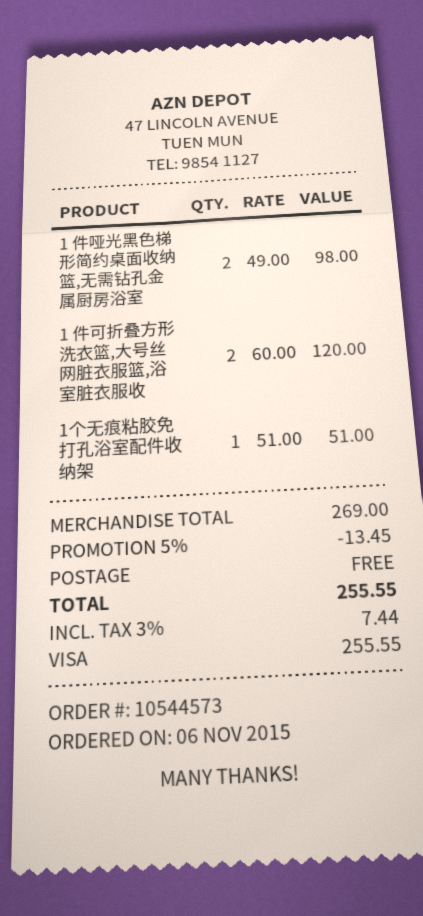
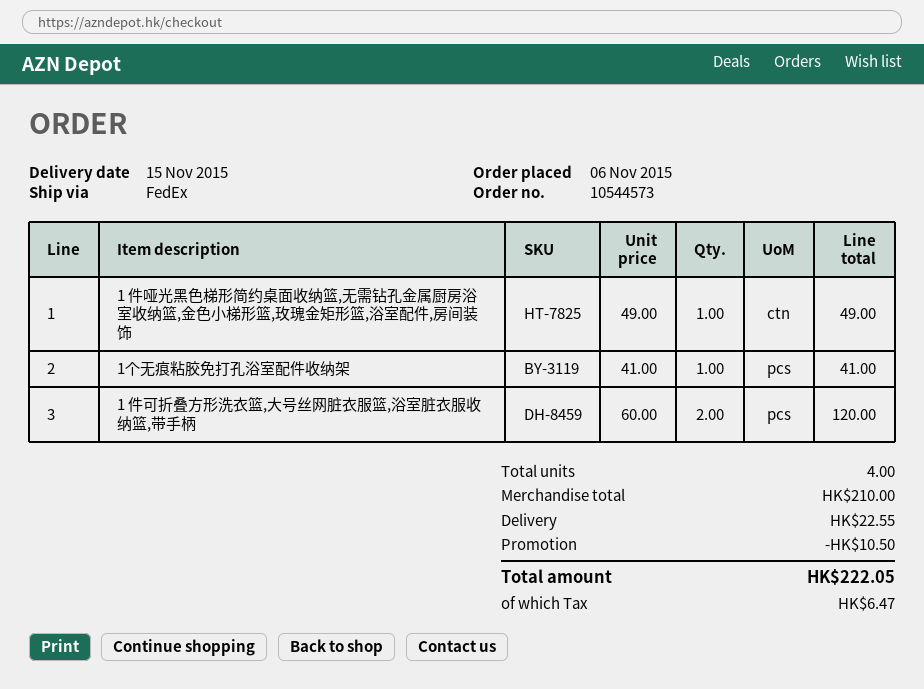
1 件哑光黑色梯形简约桌面收纳篮,无需钻孔金属厨房浴室: 2 x 49.00 = 98.00 -> 1 x 49.00 = 49.00
1个无痕粘胶免打孔浴室配件收纳架: 1 x 51.00 = 51.00 -> 1 x 41.00 = 41.00
subtotal: 269.00 -> 210.00
discount: 13.45 -> 10.50
shipping: 0.00 -> 22.55
tax: 7.44 -> 6.47
total: 255.55 -> 222.05

